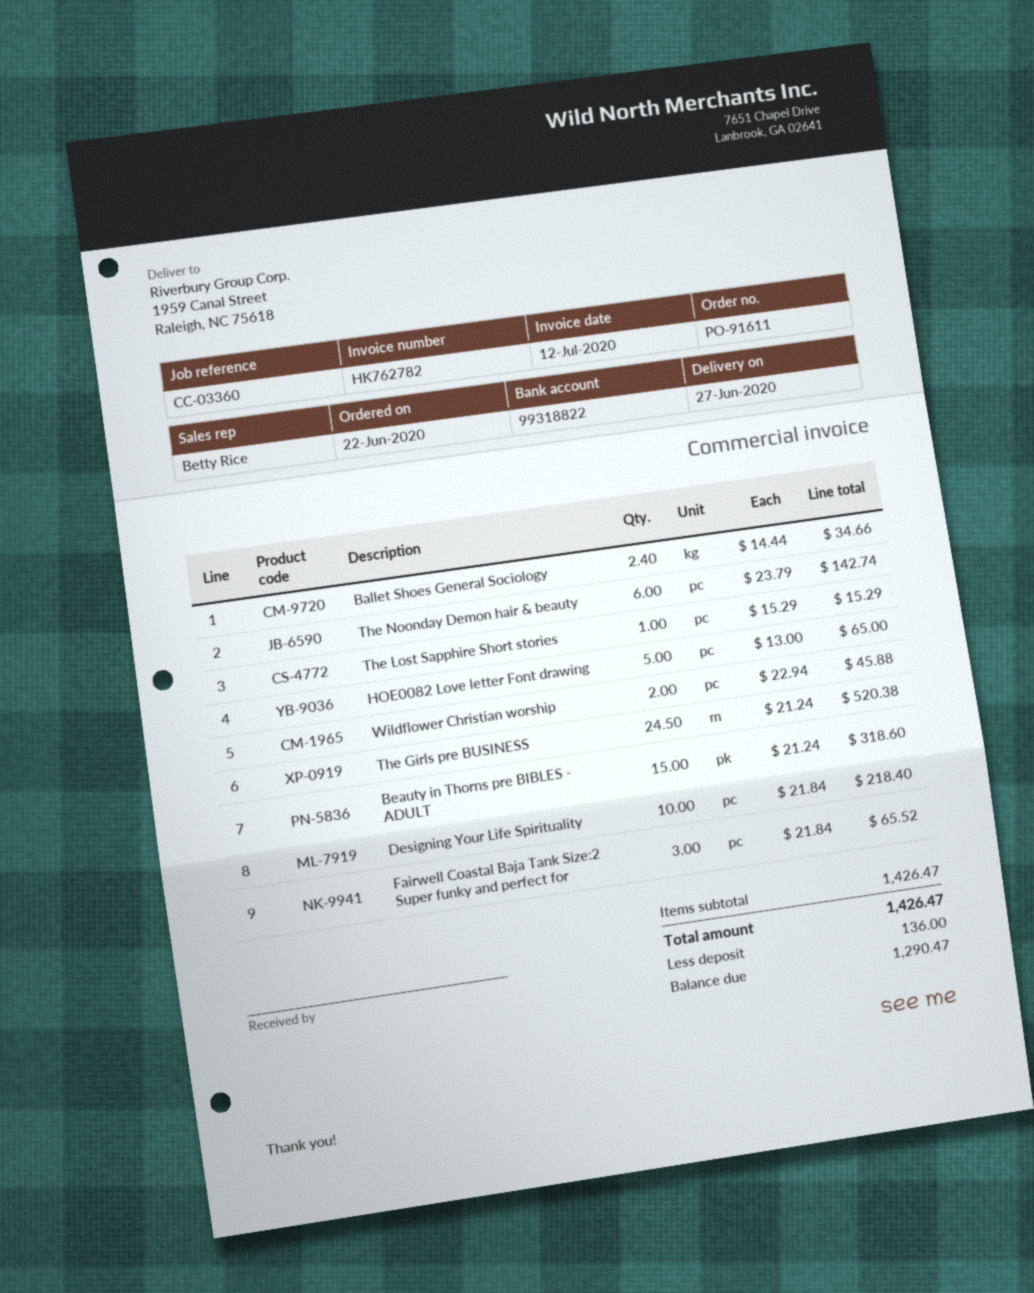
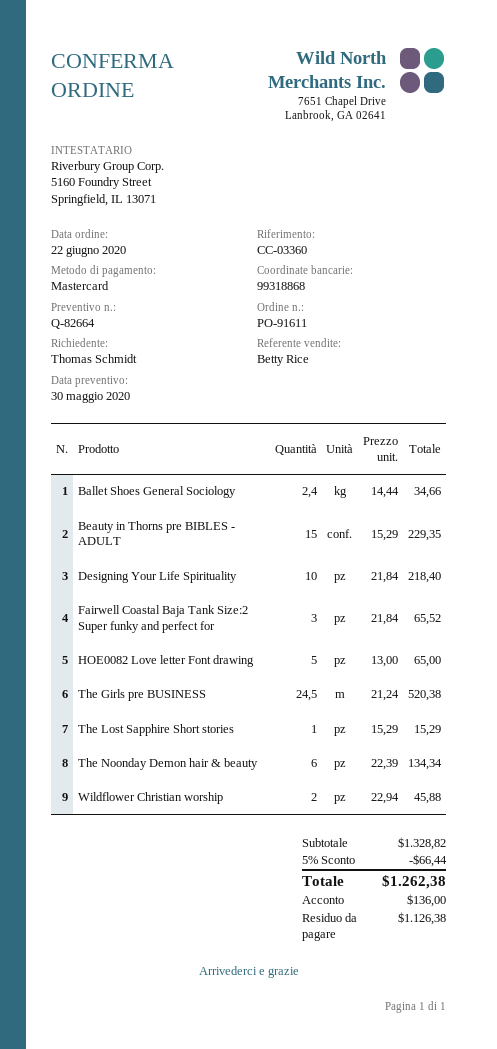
bank account: 99318822 -> 99318868
The Noonday Demon hair & beauty: 6 x 23.79 = 142.74 -> 6 x 22.39 = 134.34
Beauty in Thorns pre BIBLES - ADULT: 15 x 21.24 = 318.60 -> 15 x 15.29 = 229.35
subtotal: 1426.47 -> 1328.82
discount: none -> 5% = 66.44
total: 1426.47 -> 1262.38
balance: 1290.47 -> 1126.38

